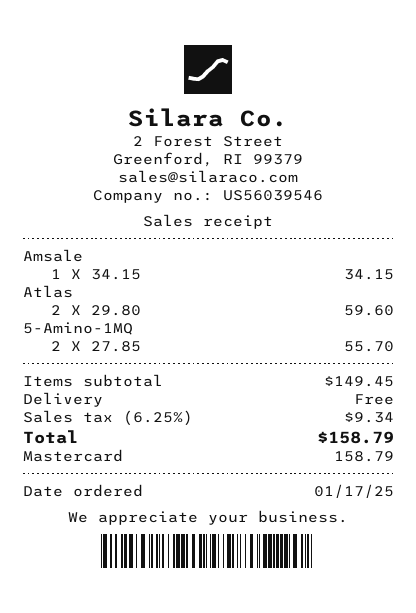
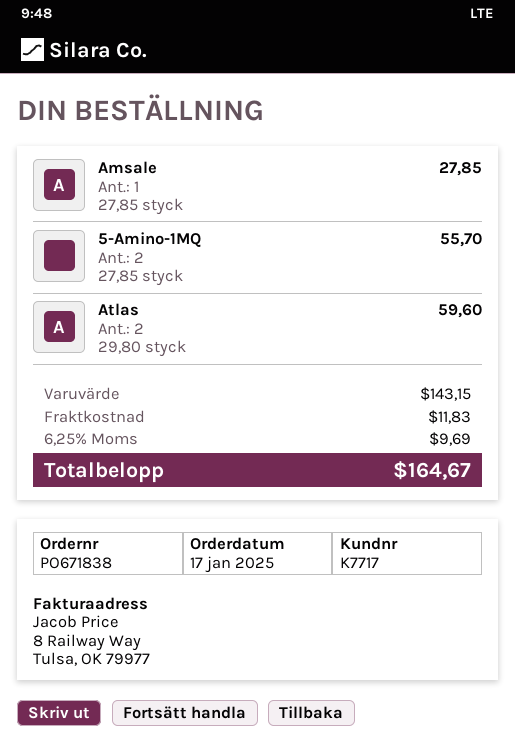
Amsale: 1 x 34.15 = 34.15 -> 1 x 27.85 = 27.85
subtotal: 149.45 -> 143.15
shipping: 0.00 -> 11.83
tax: 6.25% = 9.34 -> 6.25% = 9.69
total: 158.79 -> 164.67

